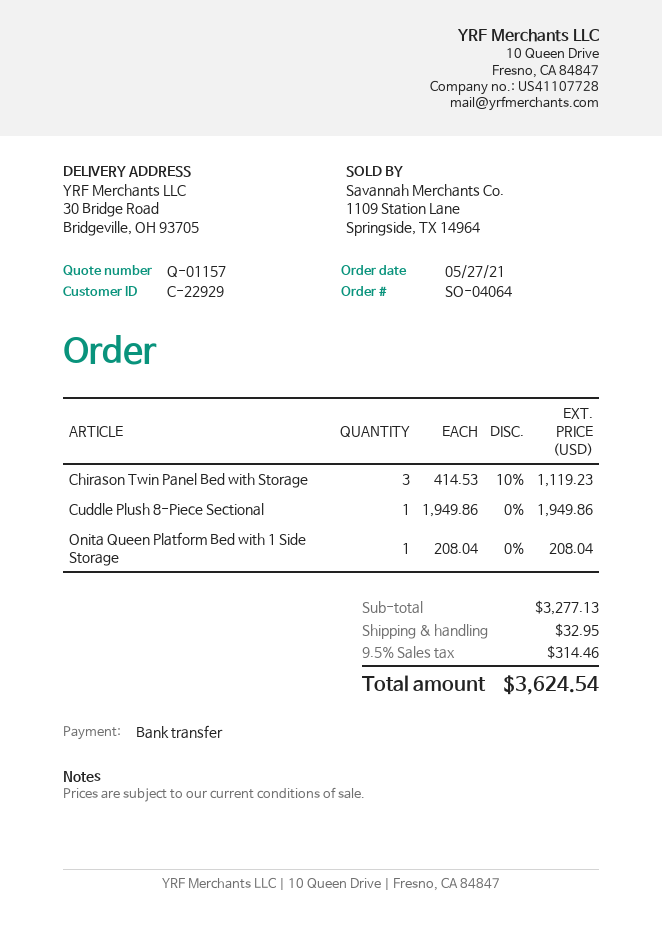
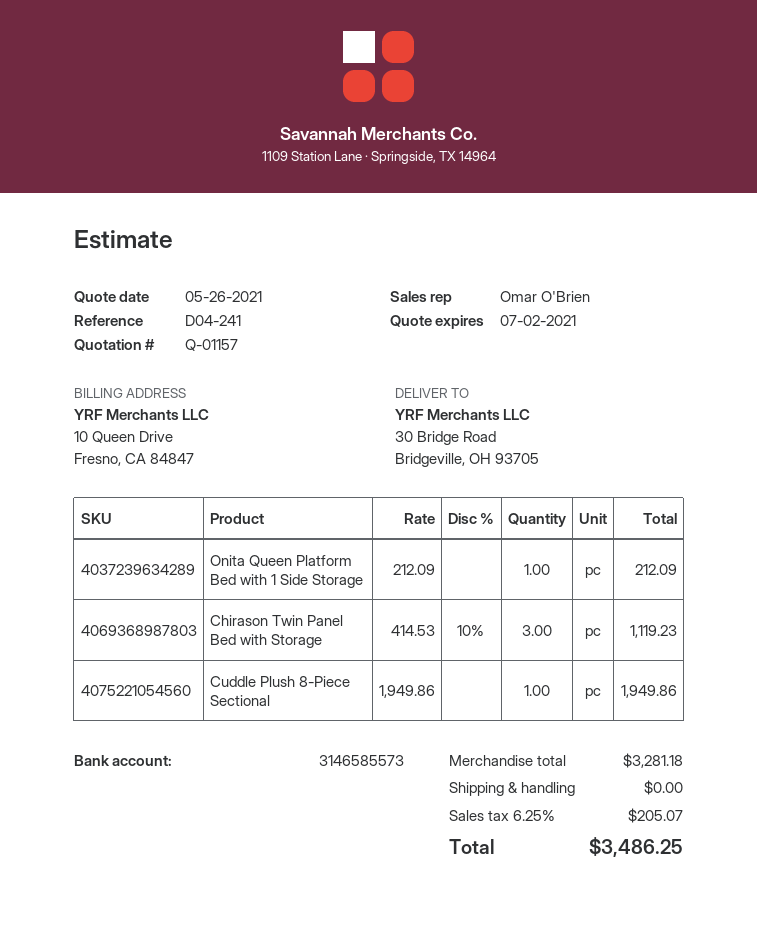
Onita Queen Platform Bed with 1 Side Storage: 1 x 208.04 = 208.04 -> 1 x 212.09 = 212.09
subtotal: 3277.13 -> 3281.18
shipping: 32.95 -> 0.00
tax: 9.5% = 314.46 -> 6.25% = 205.07
total: 3624.54 -> 3486.25

